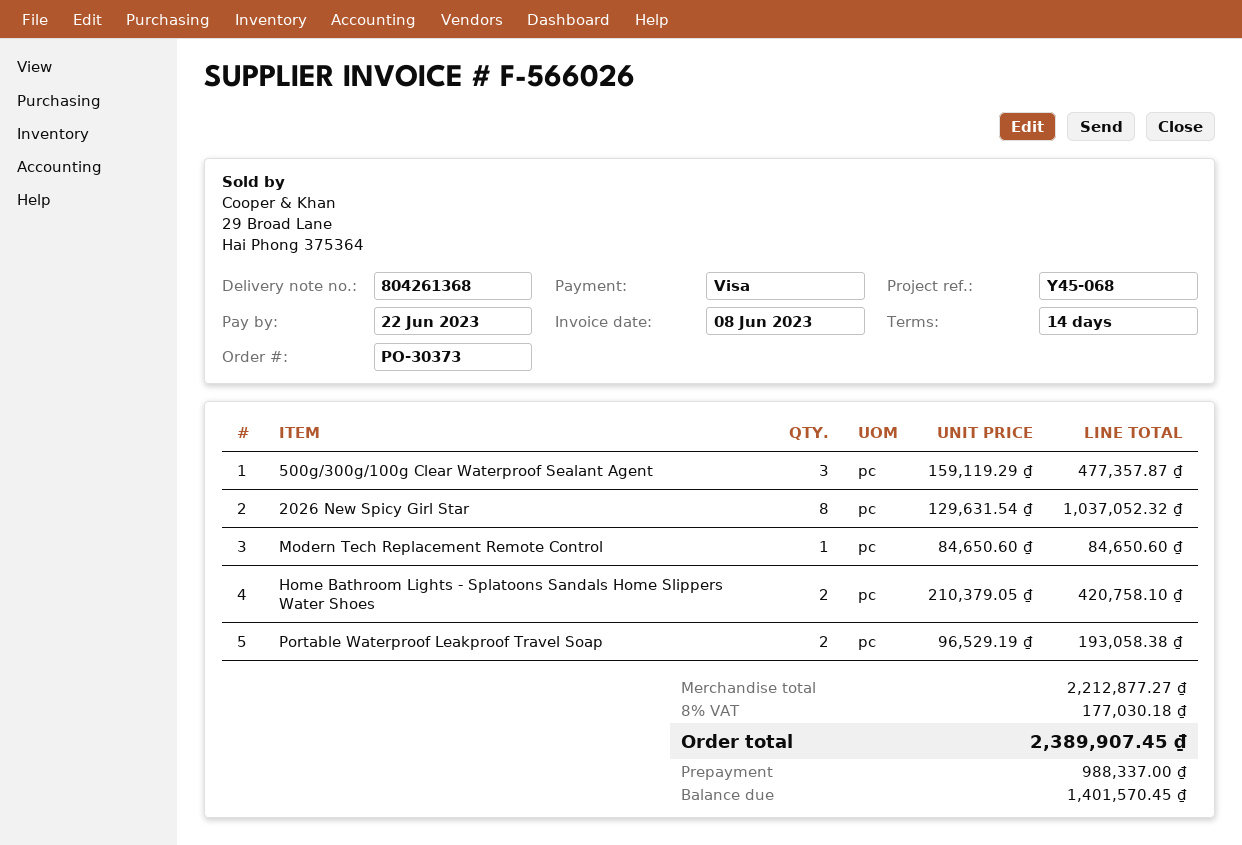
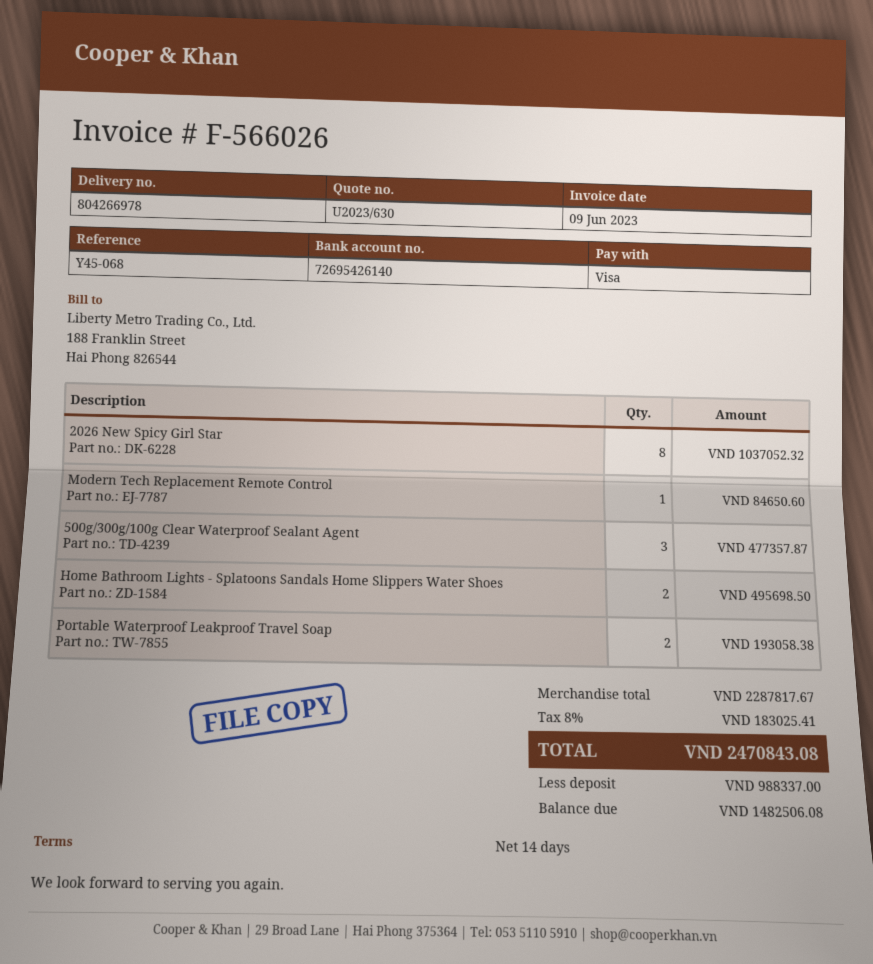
delivery note number: 804261368 -> 804266978
invoice date: 2023-06-08 -> 2023-06-09
Home Bathroom Lights - Splatoons Sandals Home Slippers Water Shoes: 2 for 420758.10 -> 2 for 495698.50
subtotal: 2212877.27 -> 2287817.67
tax: 8% = 177030.18 -> 8% = 183025.41
total: 2389907.45 -> 2470843.08
balance: 1401570.45 -> 1482506.08

